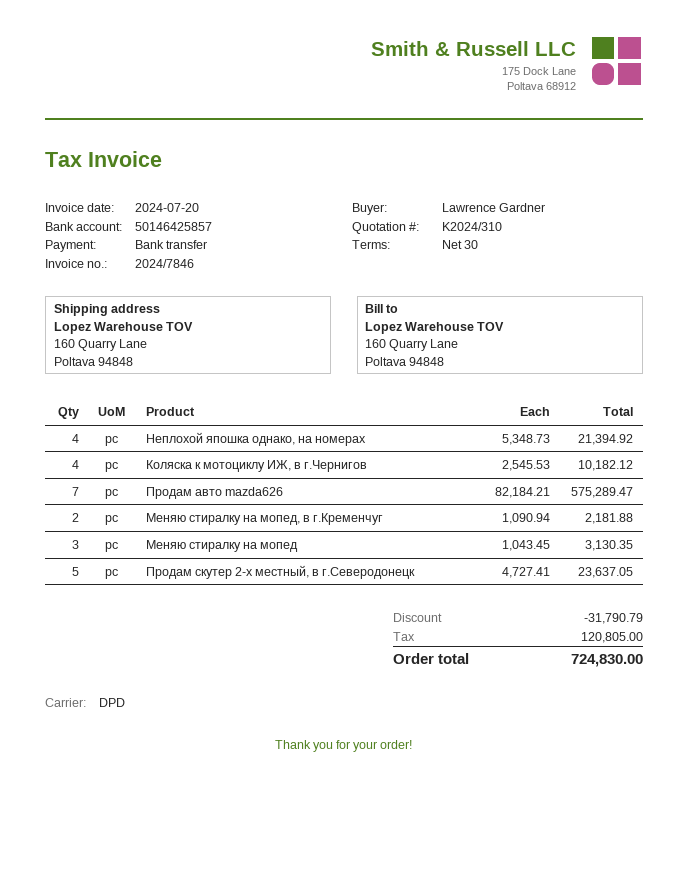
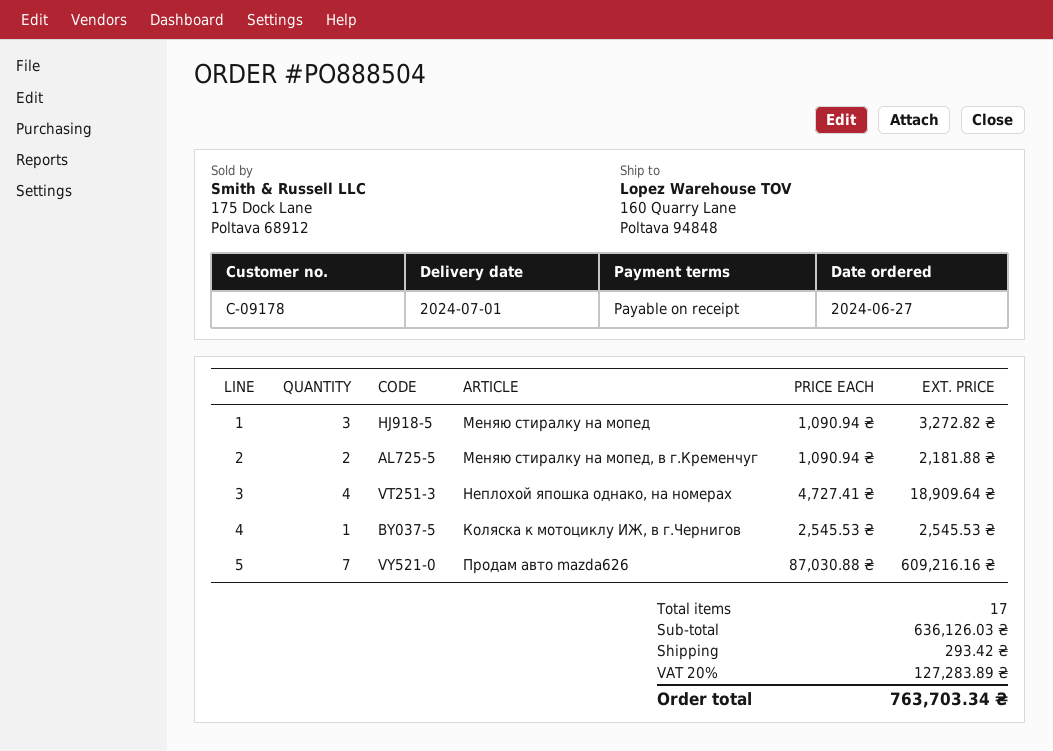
payment terms: 30 days -> on receipt
Неплохой япошка однако, на номерах: 4 x 5348.73 = 21394.92 -> 4 x 4727.41 = 18909.64
Коляска к мотоциклу ИЖ, в г.Чернигов: 4 x 2545.53 = 10182.12 -> 1 x 2545.53 = 2545.53
Продам авто mazda626: 7 x 82184.21 = 575289.47 -> 7 x 87030.88 = 609216.16
Меняю стиралку на мопед: 3 x 1043.45 = 3130.35 -> 3 x 1090.94 = 3272.82
Продам скутер 2-х местный, в г.Северодонецк: 5 x 4727.41 = 23637.05 -> none
discount: 31790.79 -> none
shipping: none -> 293.42
tax: 120805.00 -> 127283.89
total: 724830.00 -> 763703.34

